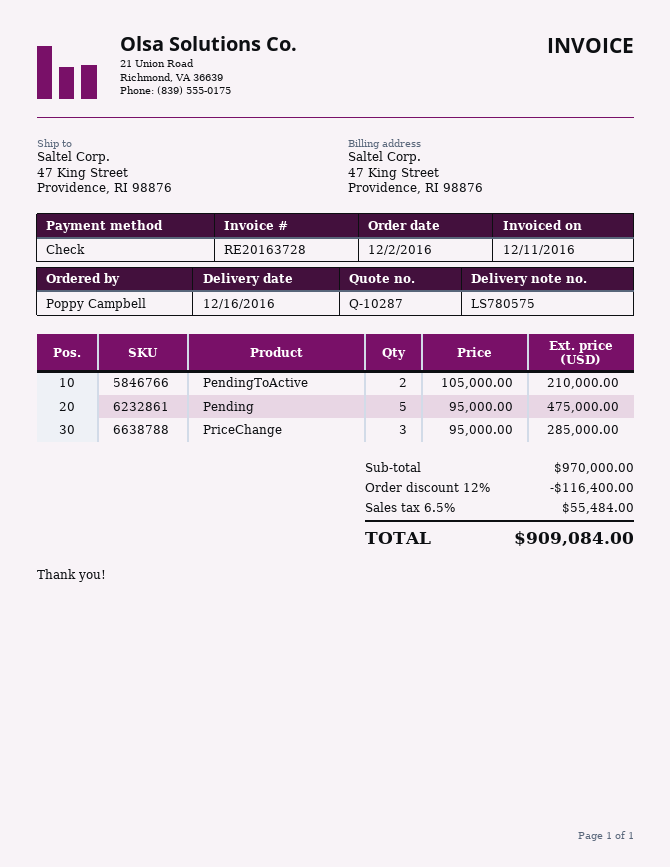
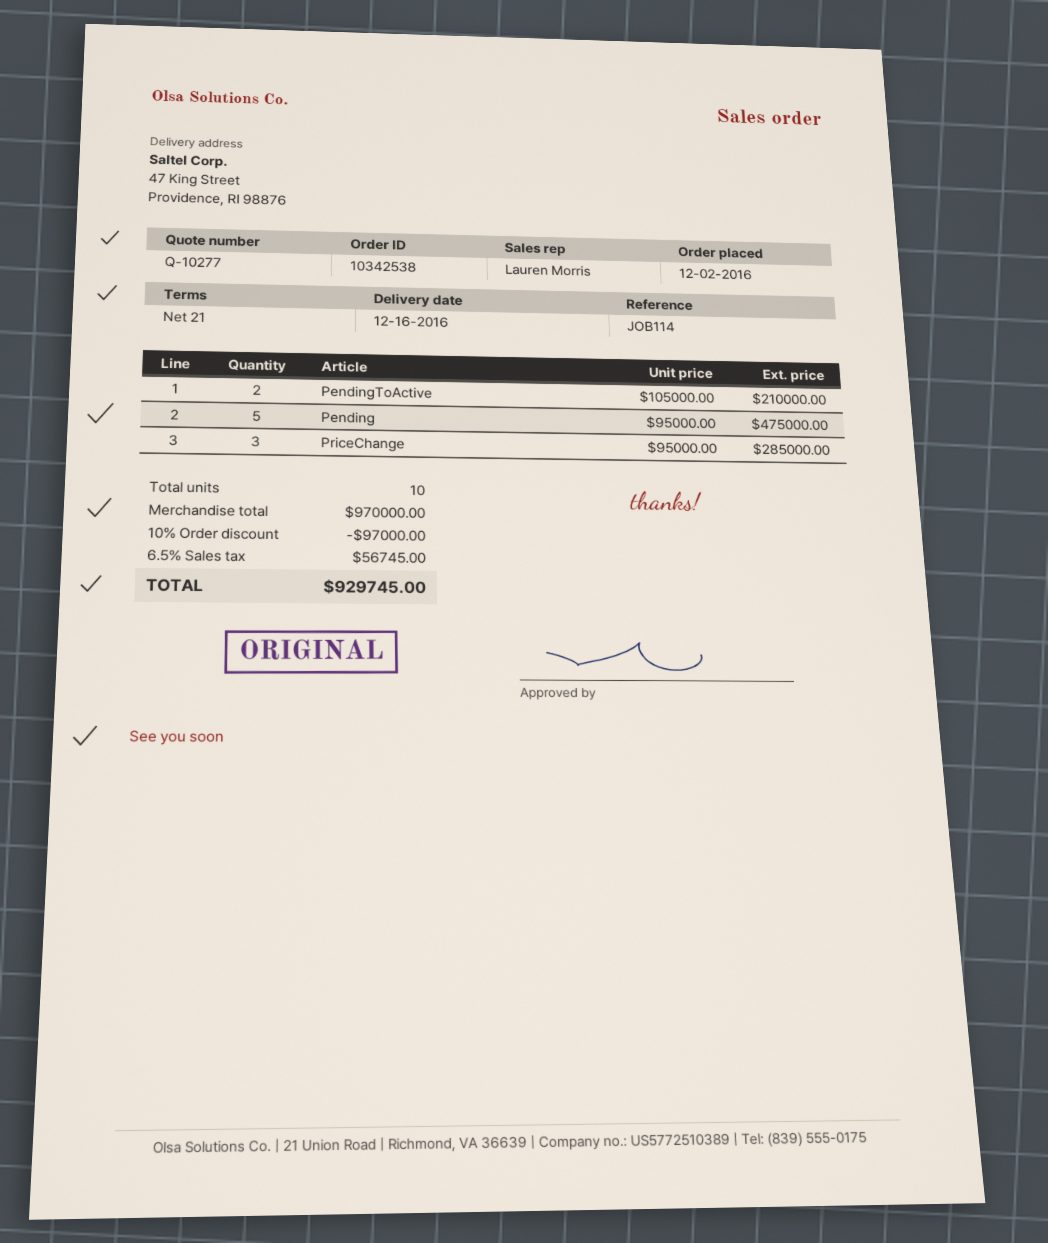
quote number: Q-10287 -> Q-10277
discount: 12% = 116400.00 -> 10% = 97000.00
tax: 6.5% = 55484.00 -> 6.5% = 56745.00
total: 909084.00 -> 929745.00

